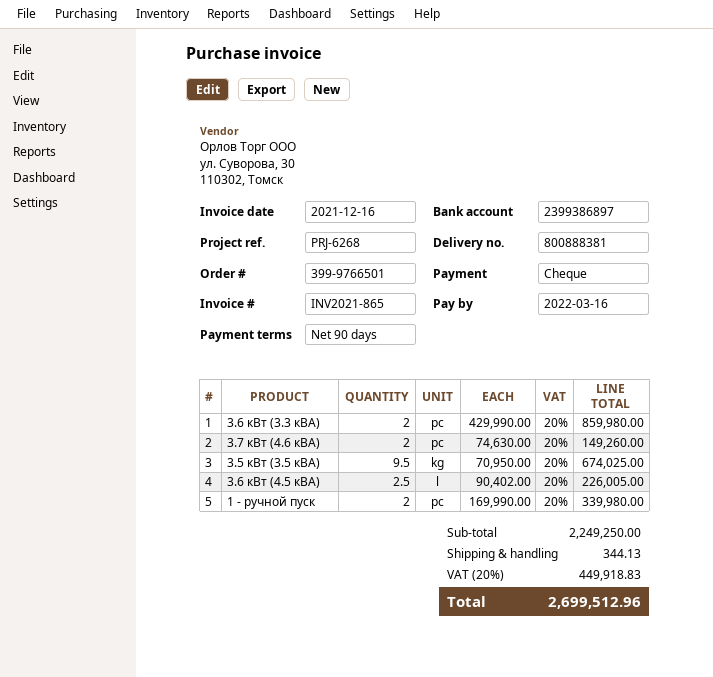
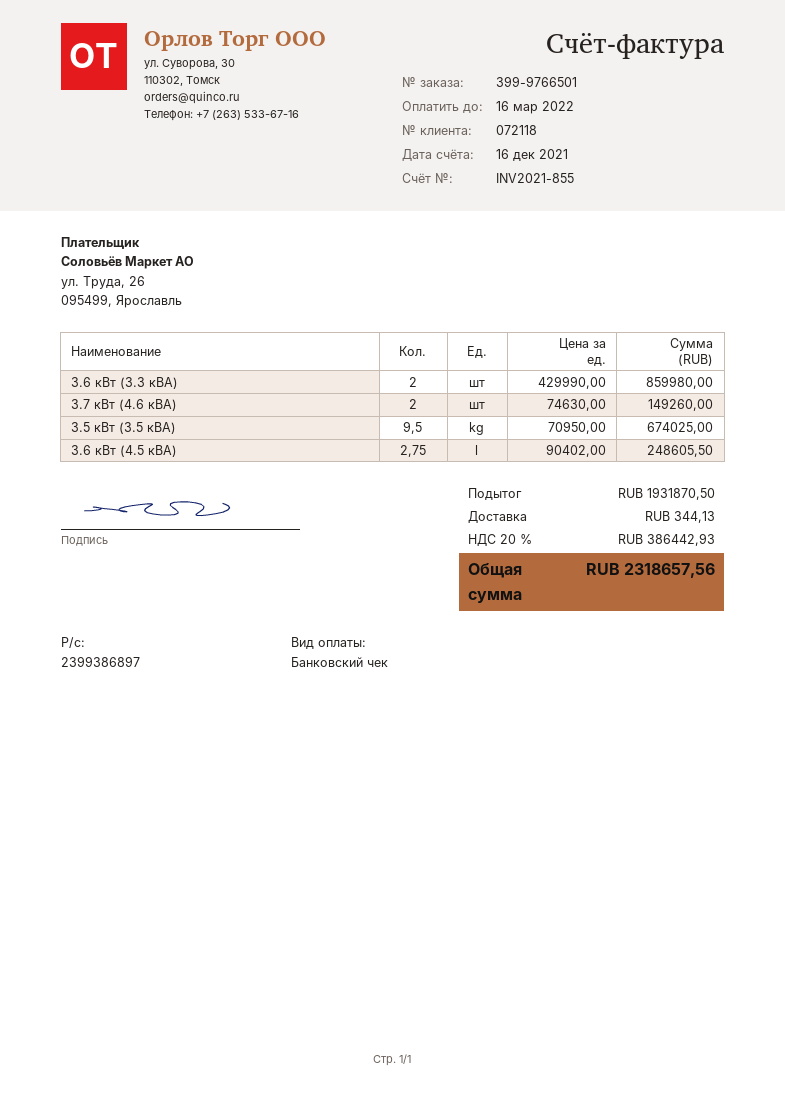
invoice number: INV2021-865 -> INV2021-855
3.6 кВт (4.5 кВА): 2.5 x 90402.00 = 226005.00 -> 2.75 x 90402.00 = 248605.50
1 - ручной пуск: 2 x 169990.00 = 339980.00 -> none
subtotal: 2249250.00 -> 1931870.50
tax: 20% = 449918.83 -> 20% = 386442.93
total: 2699512.96 -> 2318657.56

